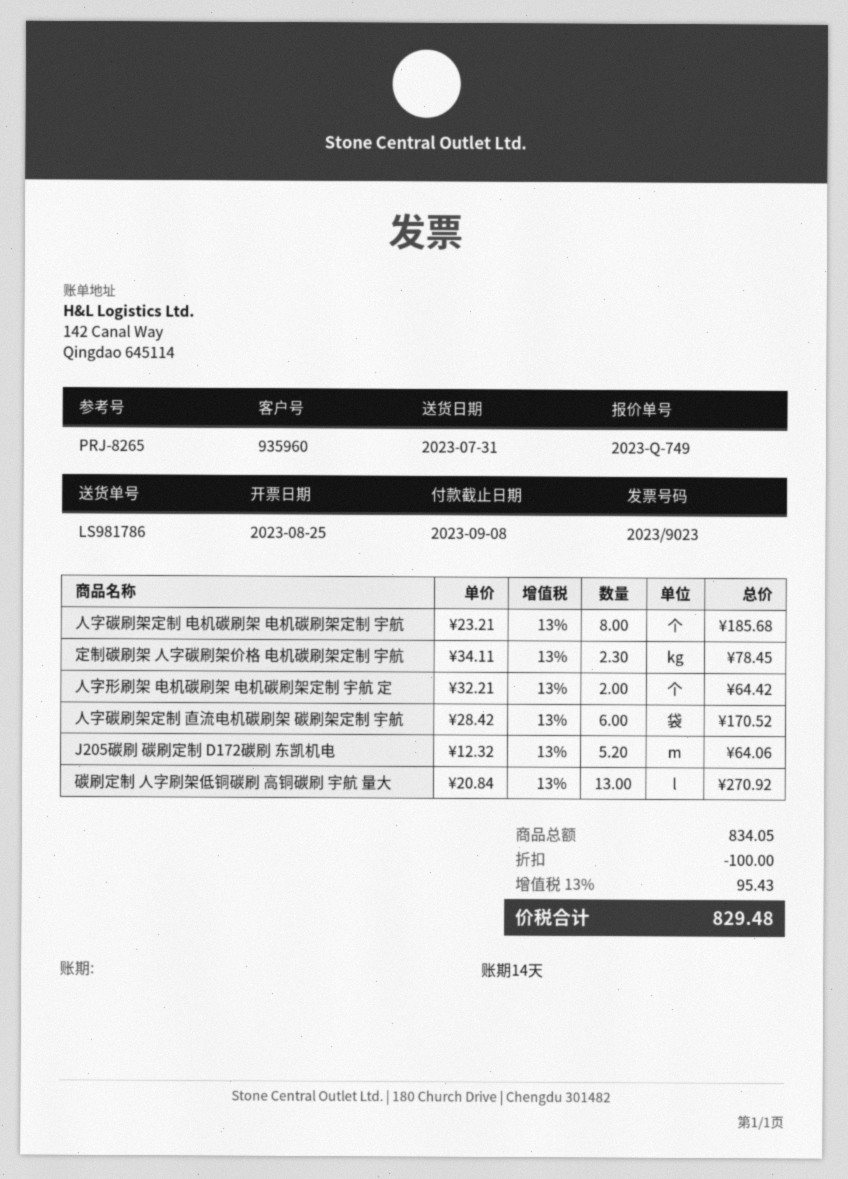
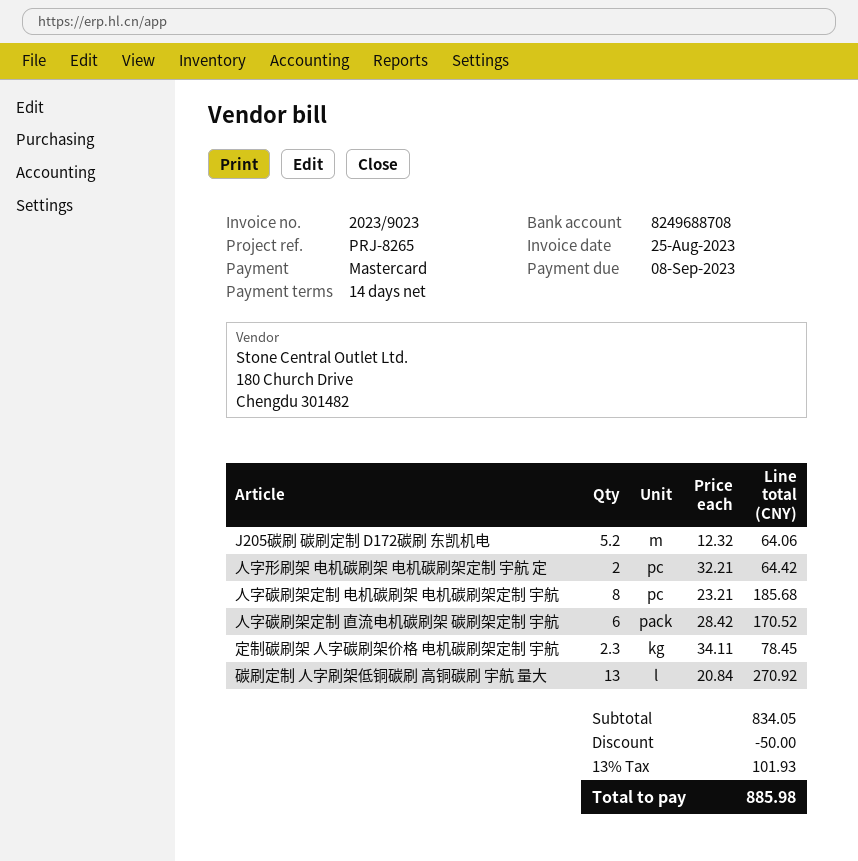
discount: 100.00 -> 50.00
tax: 13% = 95.43 -> 13% = 101.93
total: 829.48 -> 885.98

